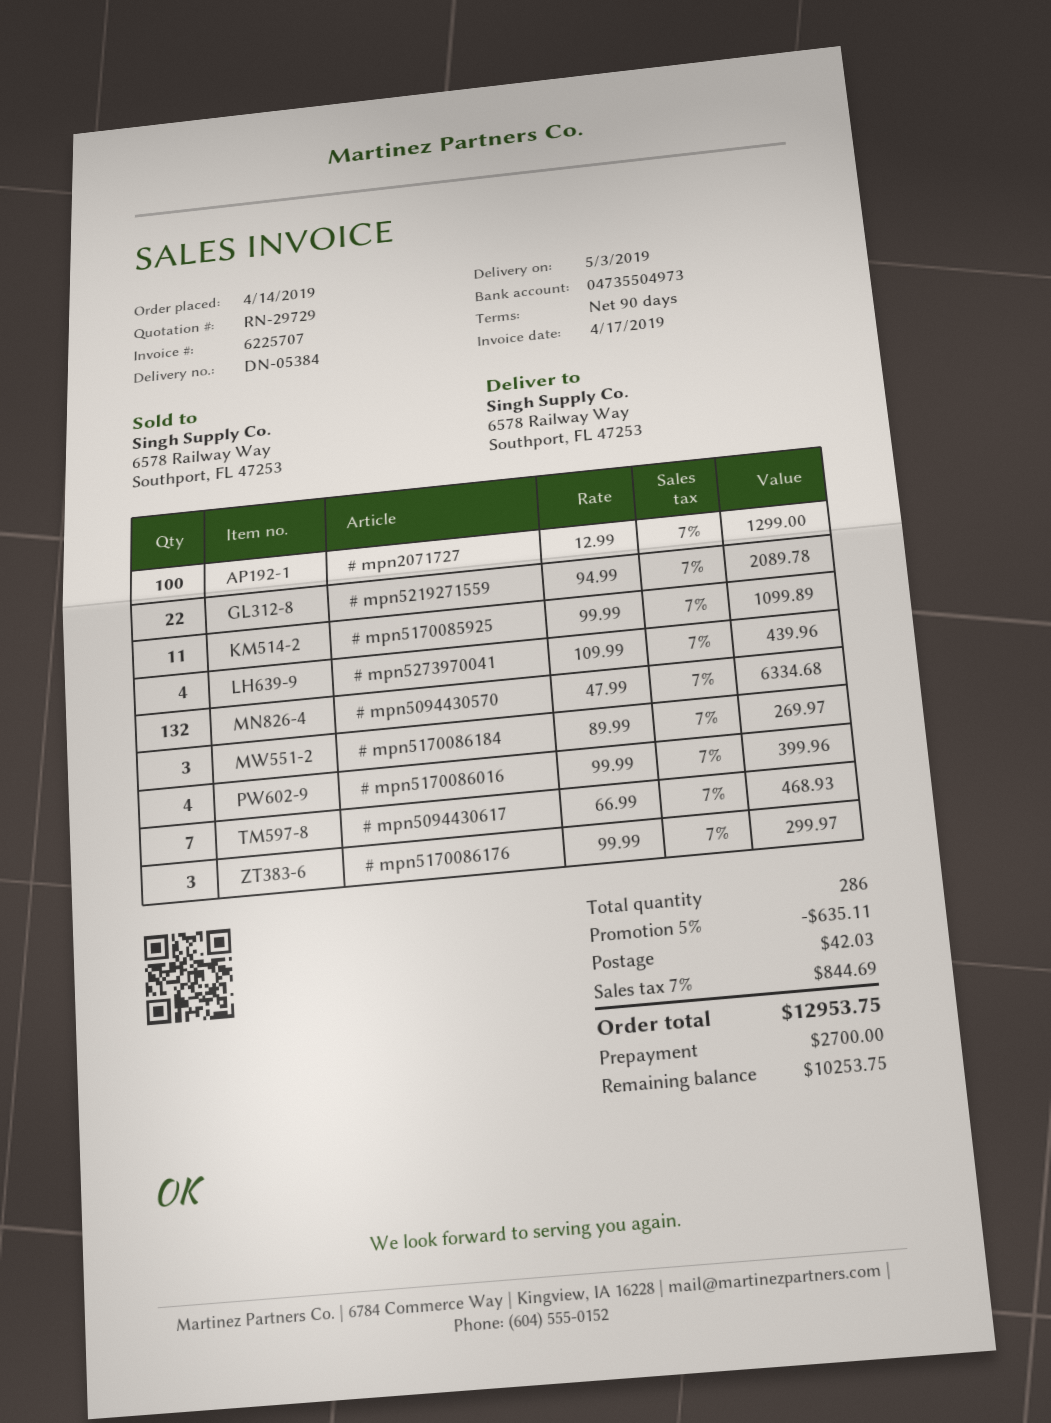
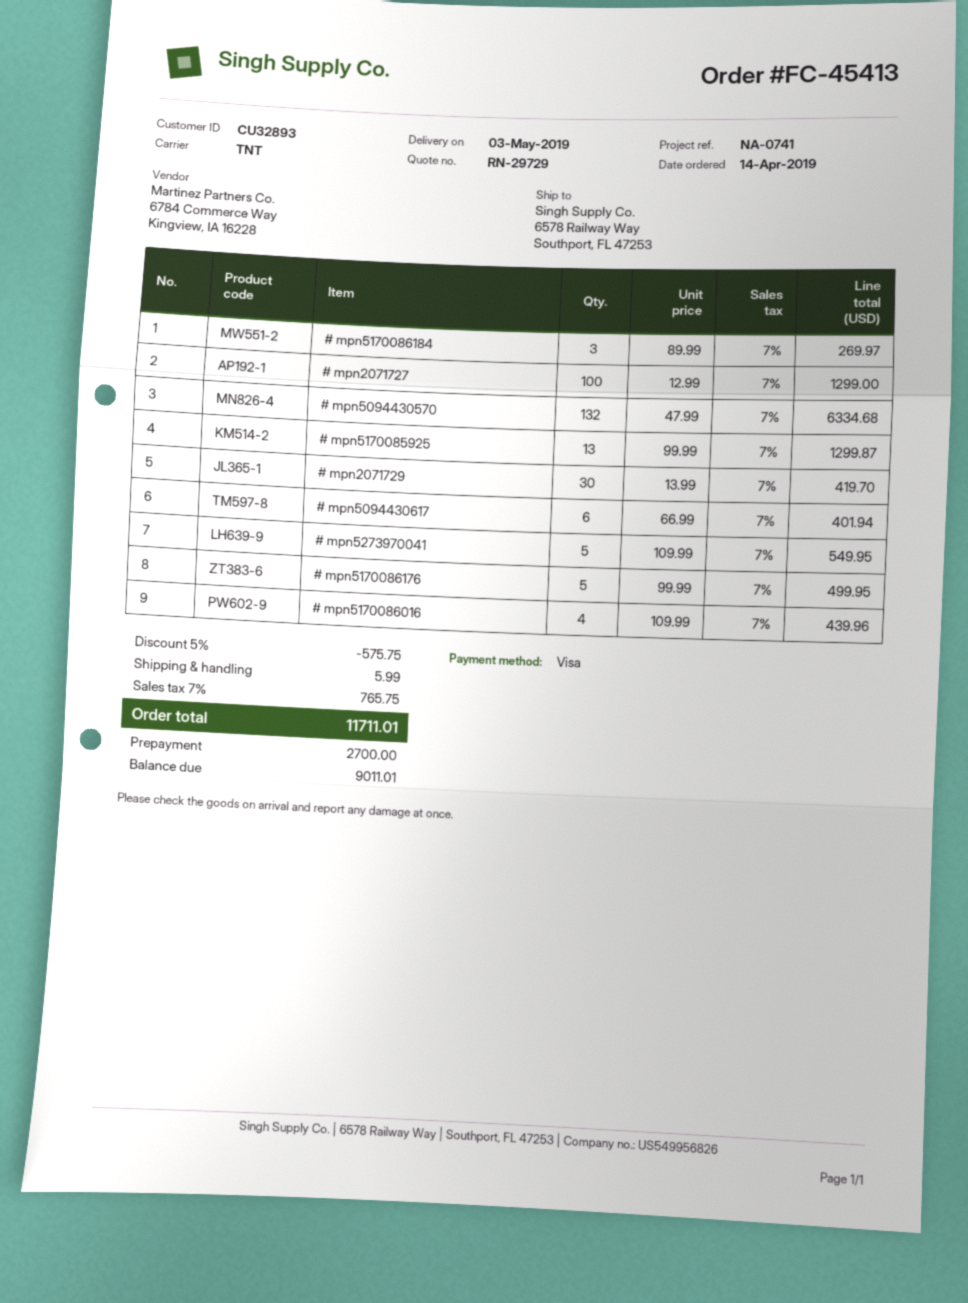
# mpn5219271559: 22 x 94.99 = 2089.78 -> none
# mpn5170085925: 11 x 99.99 = 1099.89 -> 13 x 99.99 = 1299.87
# mpn5273970041: 4 x 109.99 = 439.96 -> 5 x 109.99 = 549.95
# mpn5170086016: 4 x 99.99 = 399.96 -> 4 x 109.99 = 439.96
# mpn5094430617: 7 x 66.99 = 468.93 -> 6 x 66.99 = 401.94
# mpn5170086176: 3 x 99.99 = 299.97 -> 5 x 99.99 = 499.95
# mpn2071729: none -> 30 x 13.99 = 419.70
discount: 5% = 635.11 -> 5% = 575.75
shipping: 42.03 -> 5.99
tax: 7% = 844.69 -> 7% = 765.75
total: 12953.75 -> 11711.01
balance: 10253.75 -> 9011.01

